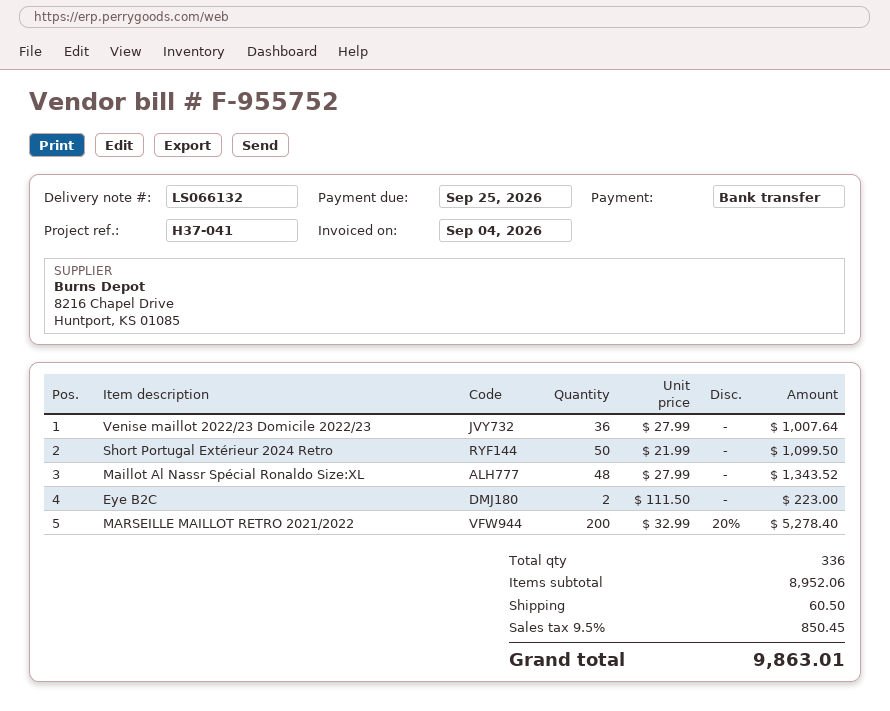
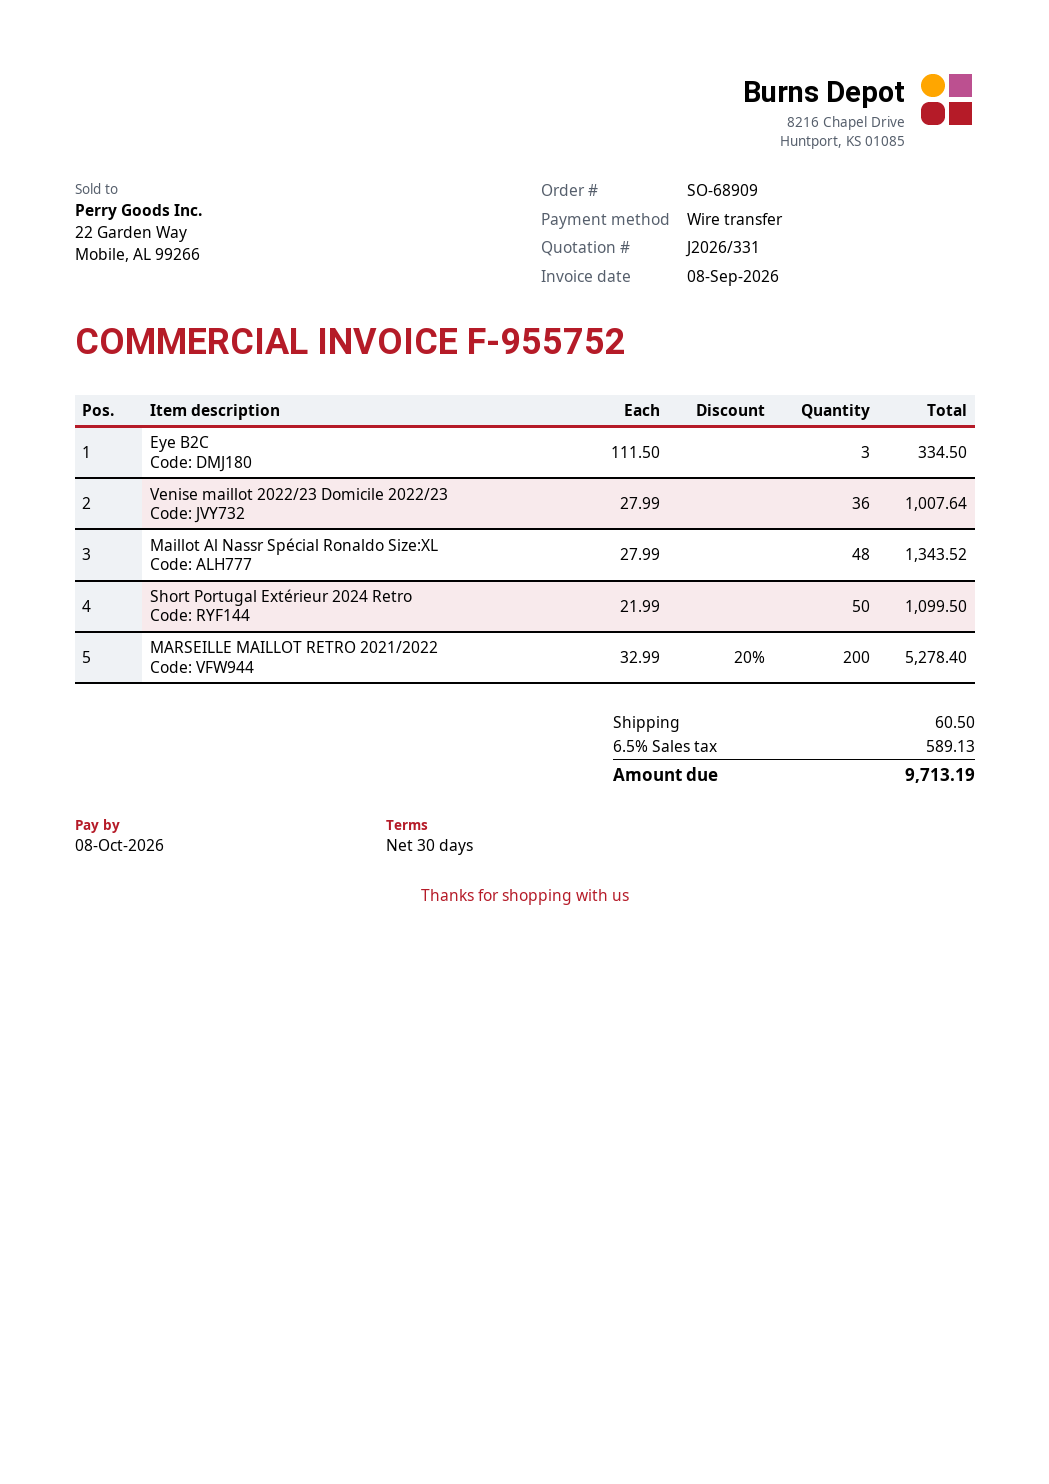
invoice date: 2026-09-04 -> 2026-09-08
due date: 2026-09-25 -> 2026-10-08
Eye B2C: 2 x 111.50 = 223.00 -> 3 x 111.50 = 334.50
tax: 9.5% = 850.45 -> 6.5% = 589.13
total: 9863.01 -> 9713.19

